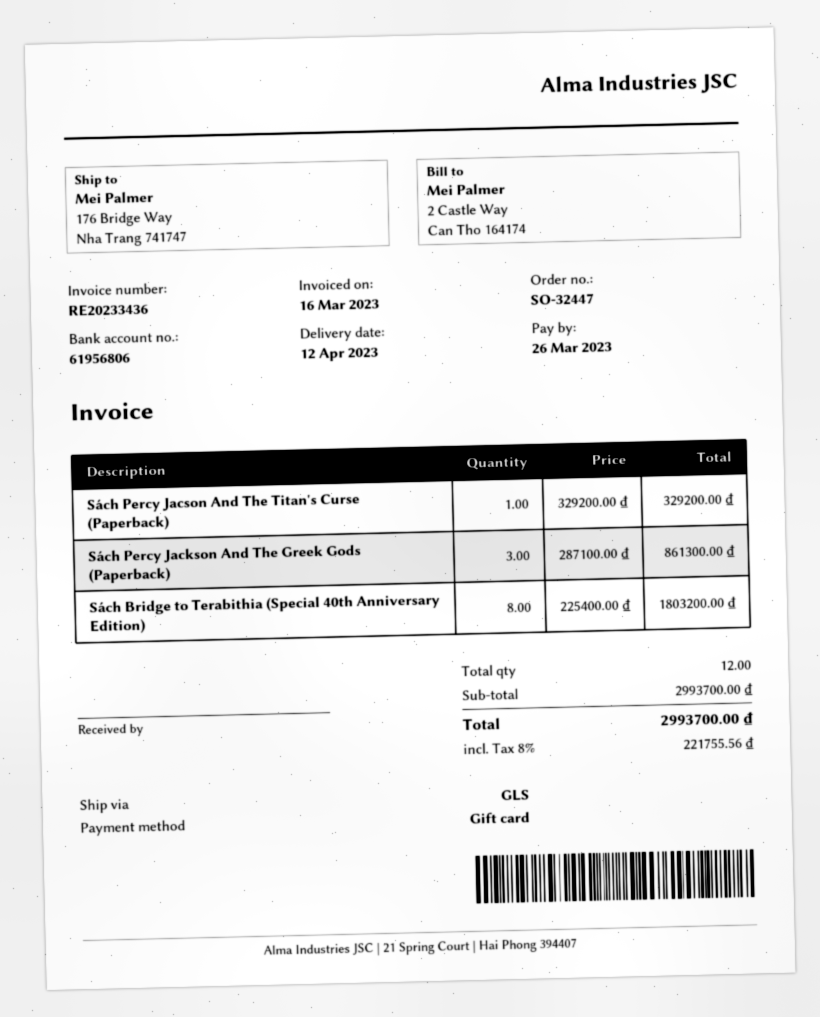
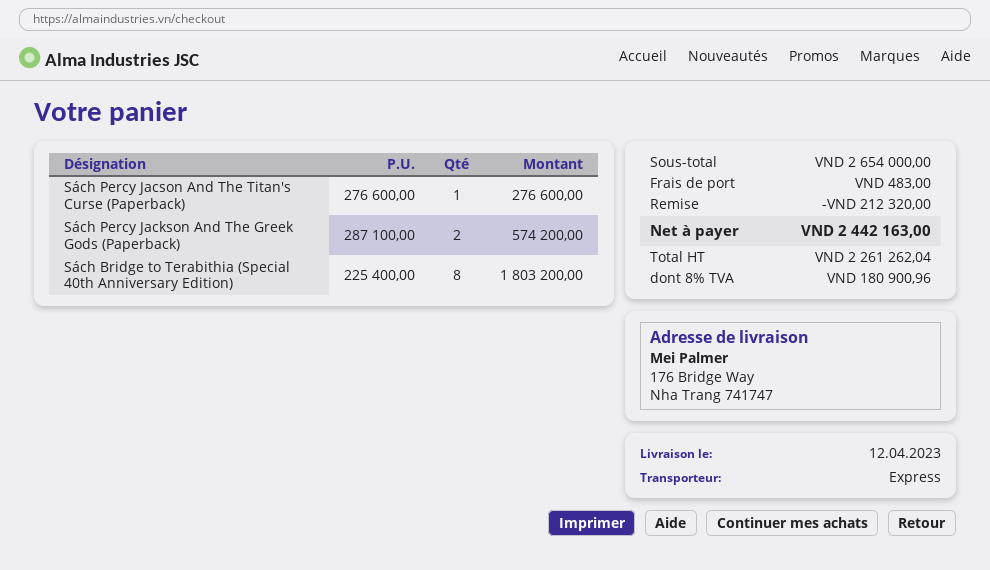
shipping method: GLS -> express
Sách Percy Jacson And The Titan's Curse (Paperback): 1 x 329200.00 = 329200.00 -> 1 x 276600.00 = 276600.00
Sách Percy Jackson And The Greek Gods (Paperback): 3 x 287100.00 = 861300.00 -> 2 x 287100.00 = 574200.00
subtotal: 2993700.00 -> 2654000.00
discount: none -> 212320.00
shipping: none -> 483.00
tax: 8% = 221755.56 -> 8% = 180900.96
total: 2993700.00 -> 2442163.00

